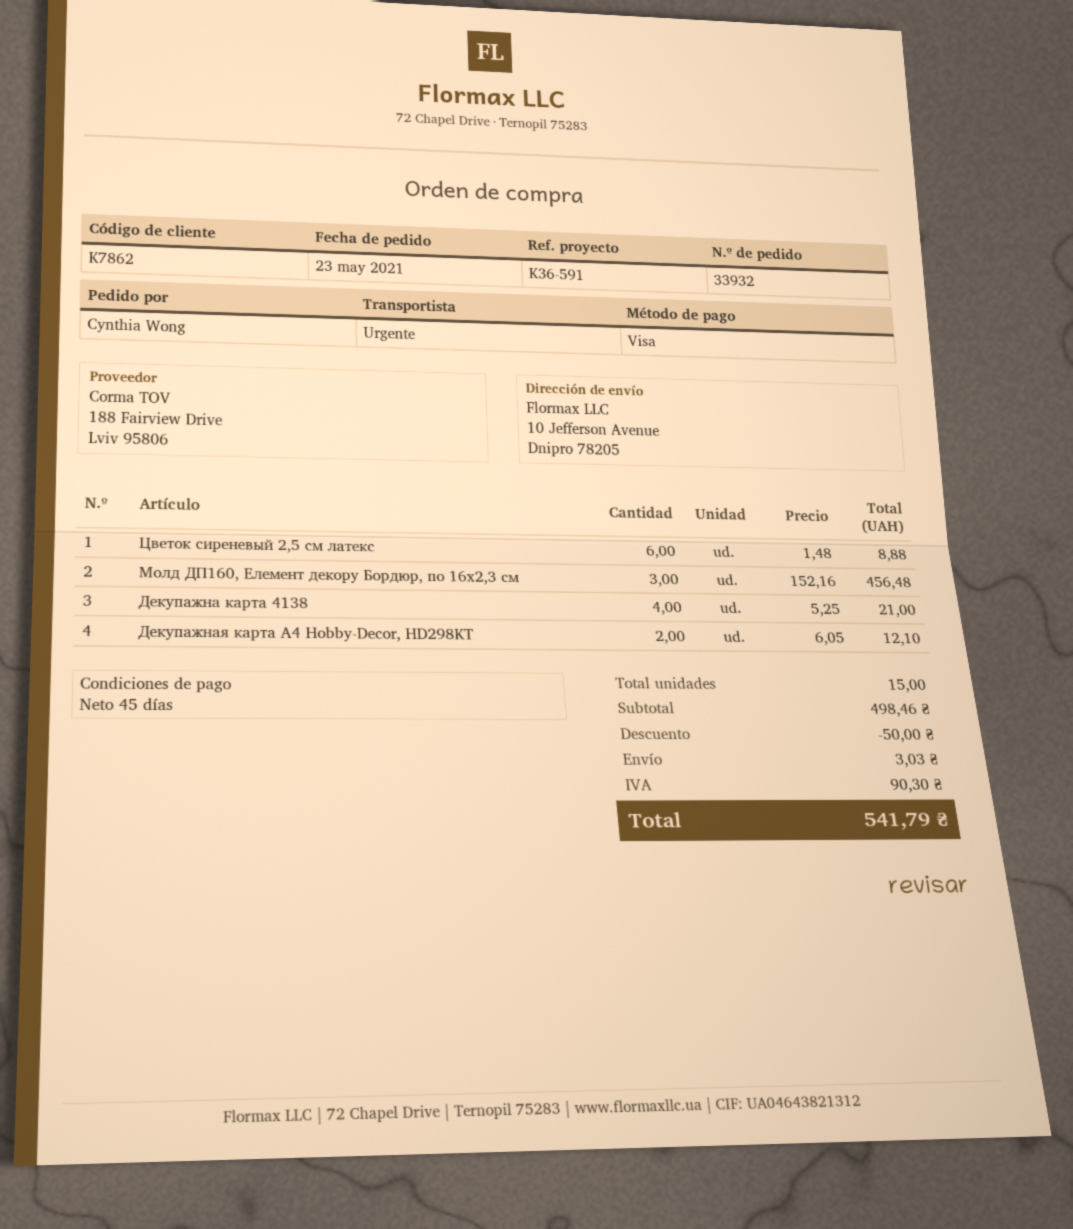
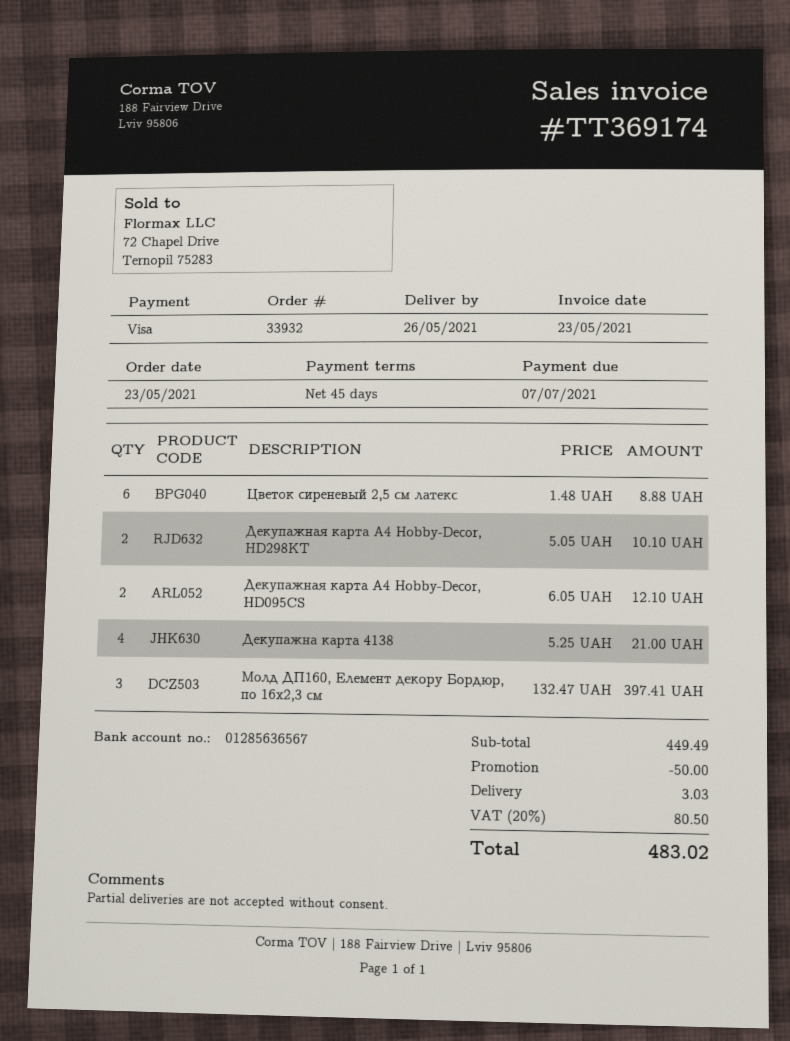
Молд ДП160, Елемент декору Бордюр, по 16х2,3 см: 3 x 152.16 = 456.48 -> 3 x 132.47 = 397.41
Декупажная карта А4 Hobby-Decor, HD298KT: 2 x 6.05 = 12.10 -> 2 x 5.05 = 10.10
Декупажная карта А4 Hobby-Decor, HD095CS: none -> 2 x 6.05 = 12.10
subtotal: 498.46 -> 449.49
tax: 90.30 -> 80.50
total: 541.79 -> 483.02

